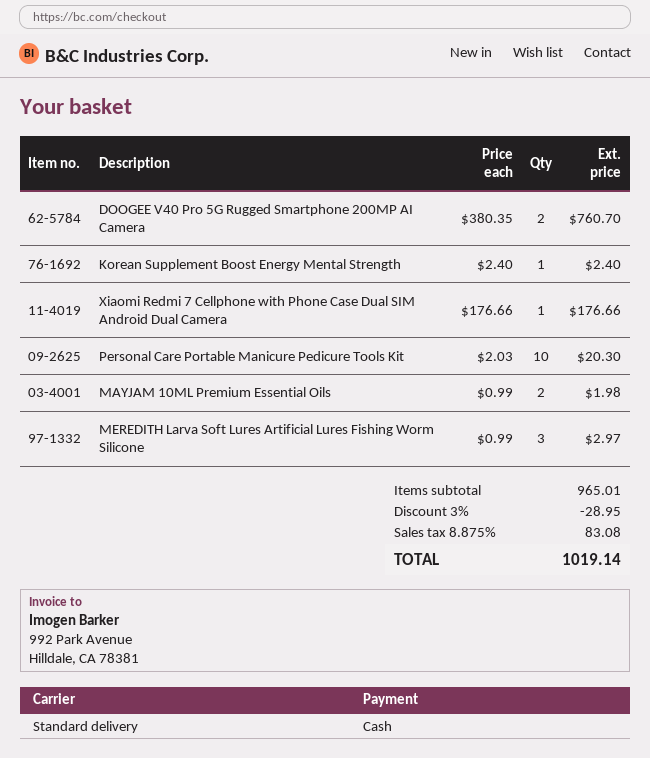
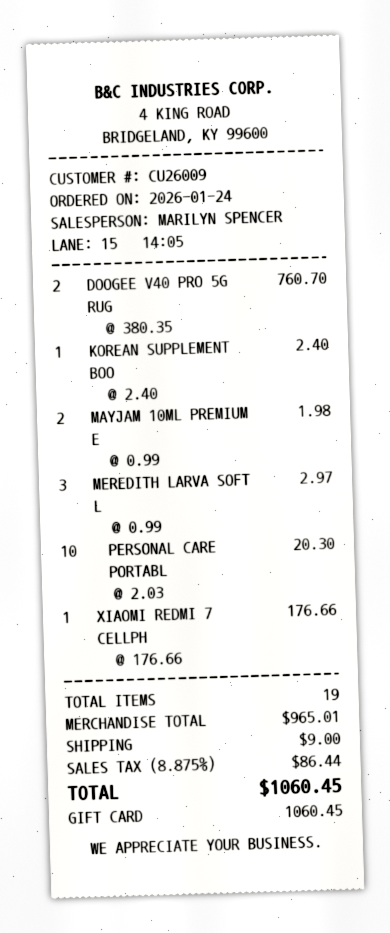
payment method: cash -> gift card
discount: 3% = 28.95 -> none
shipping: none -> 9.00
tax: 8.875% = 83.08 -> 8.875% = 86.44
total: 1019.14 -> 1060.45

